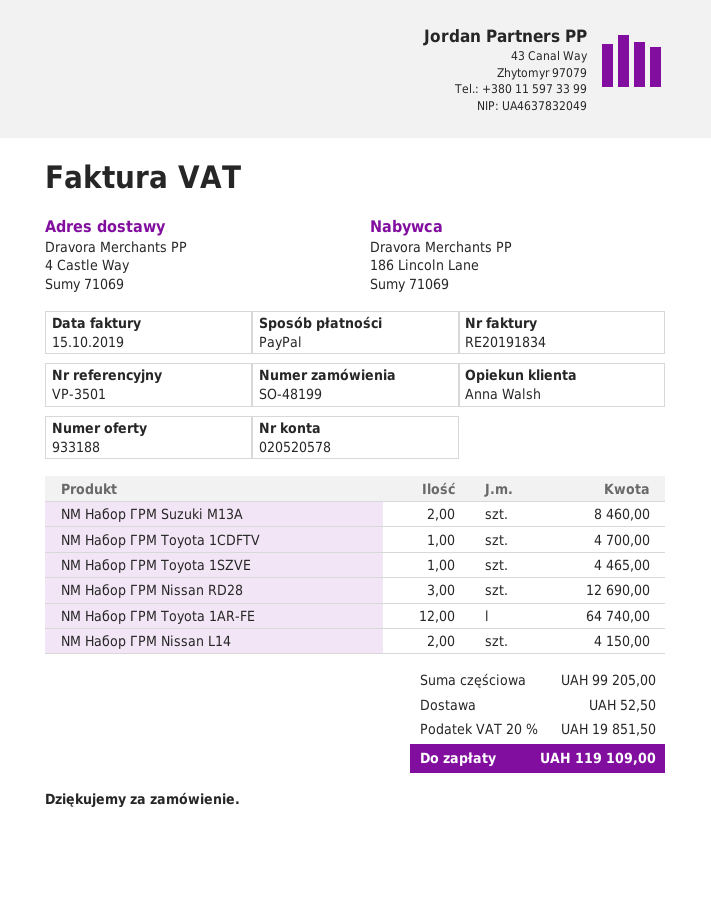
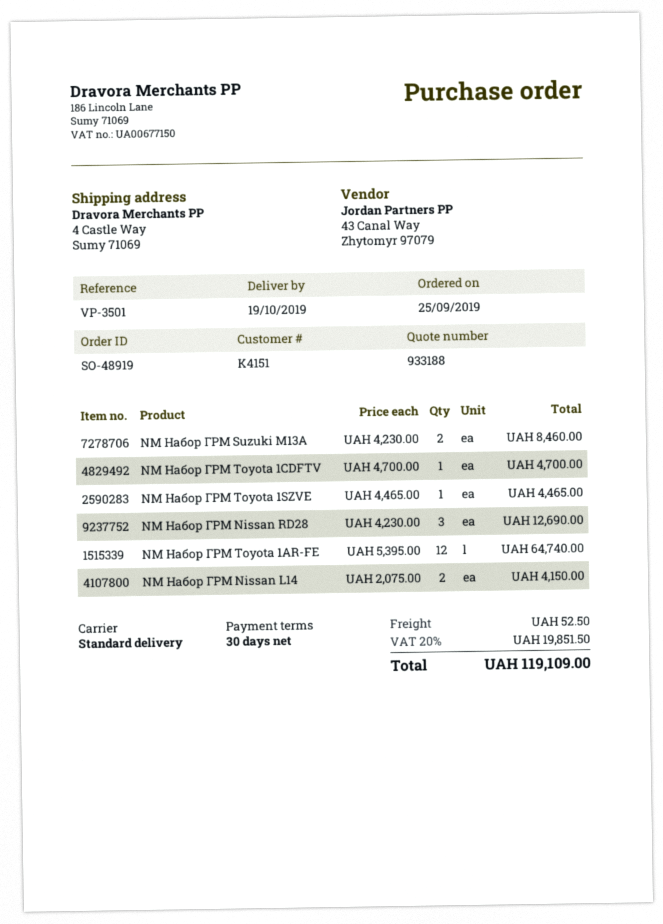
order number: SO-48199 -> SO-48919

